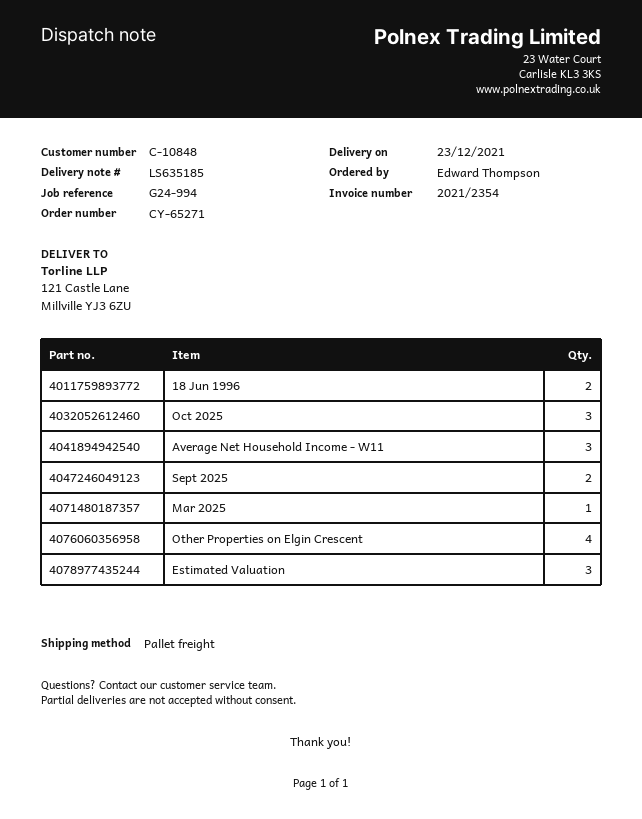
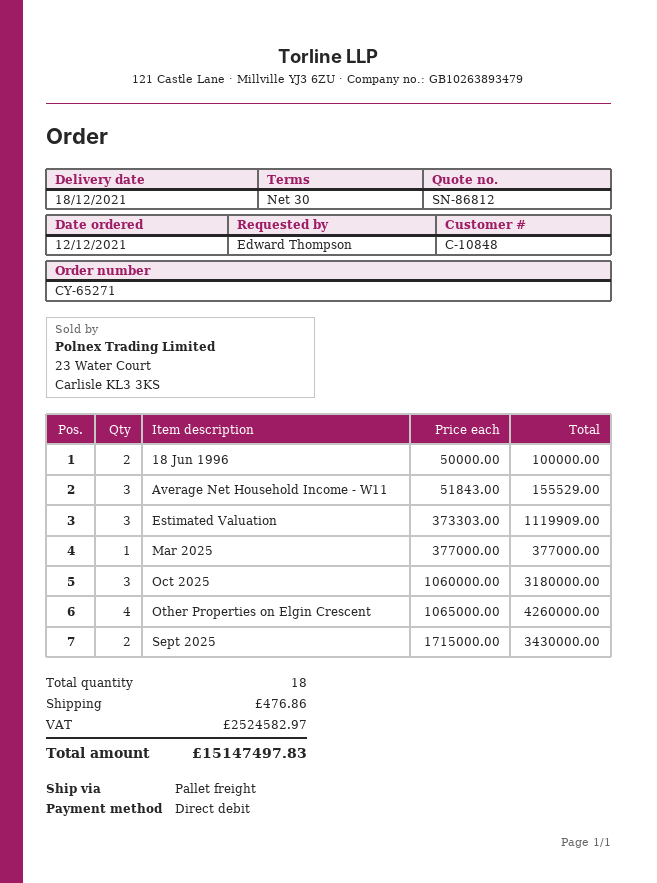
delivery date: 2021-12-23 -> 2021-12-18

